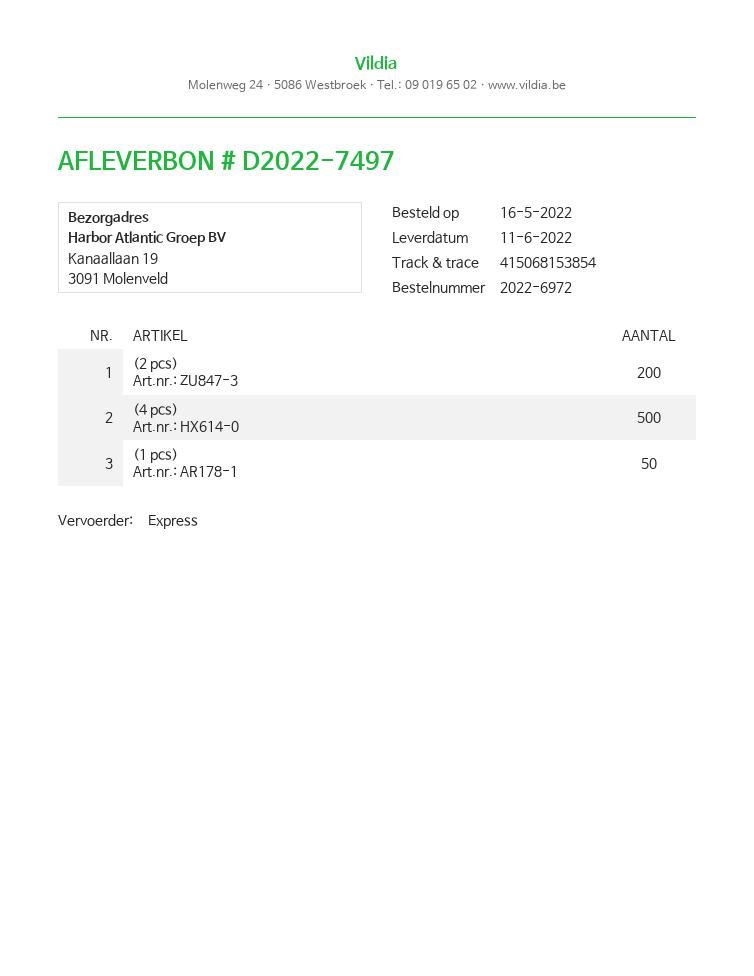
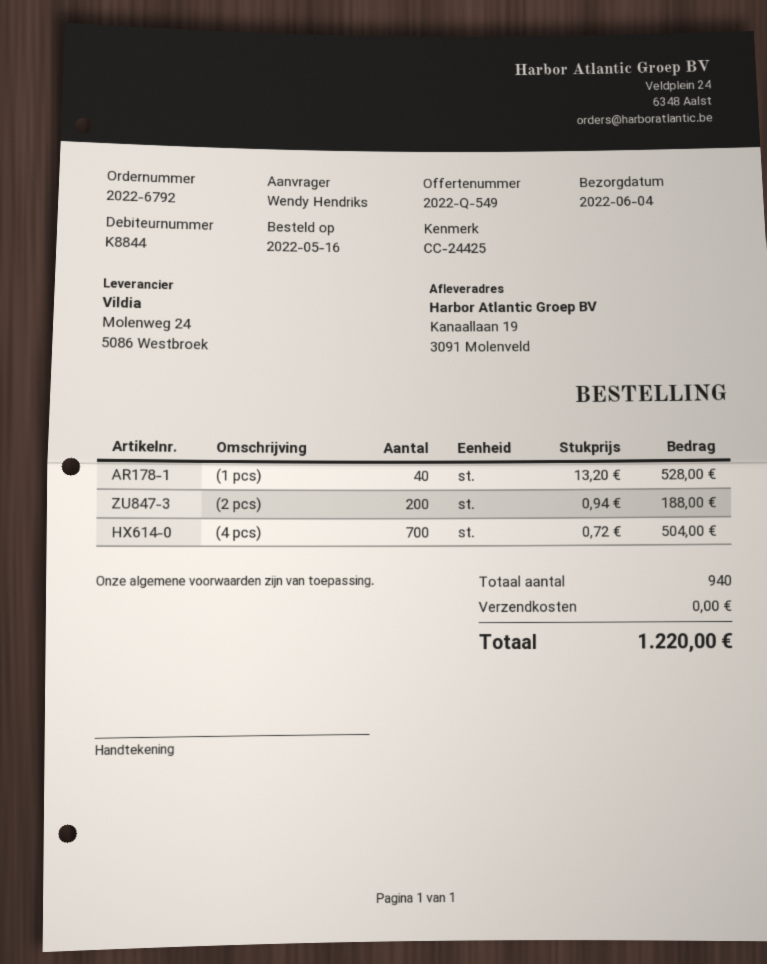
order number: 2022-6972 -> 2022-6792
delivery date: 2022-06-11 -> 2022-06-04
(4 pcs): 500 -> 700
(1 pcs): 50 -> 40

